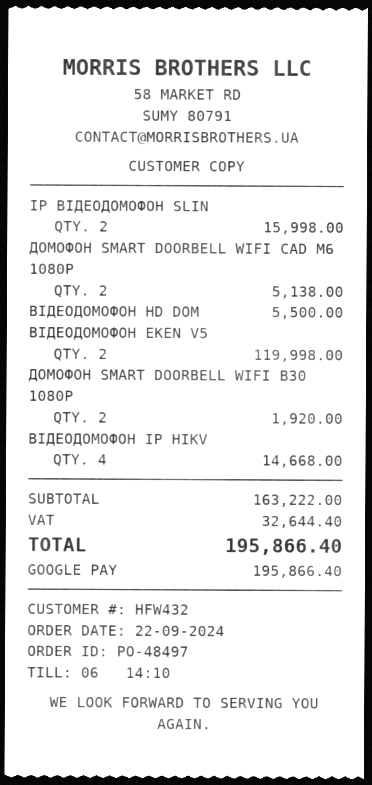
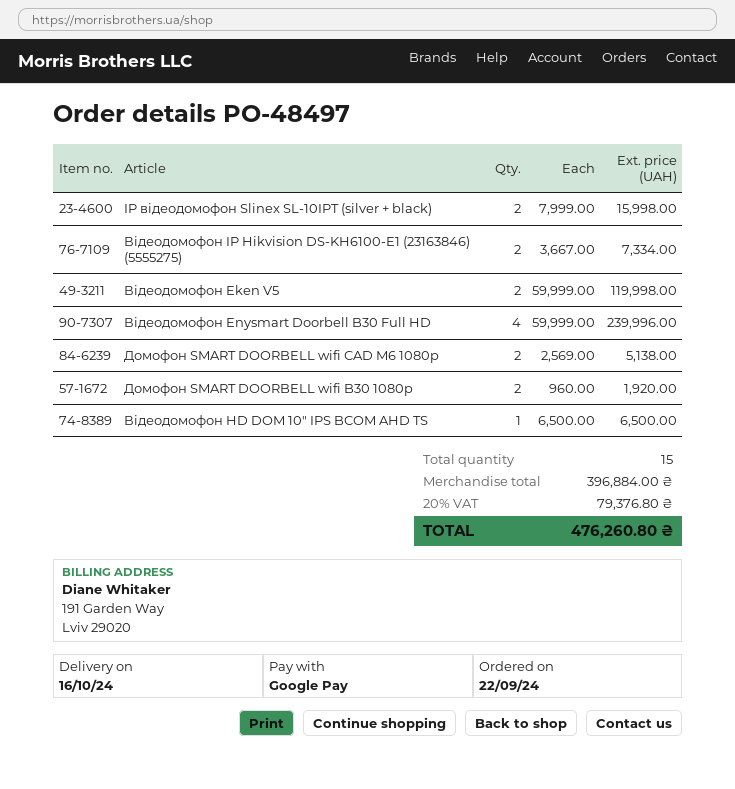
ВІДЕОДОМОФОН HD DOM: 1 for 5500.00 -> 1 for 6500.00
ВІДЕОДОМОФОН IP HIKV: 4 for 14668.00 -> 2 for 7334.00
Відеодомофон Enysmart Doorbell B30 Full HD: none -> 4 for 239996.00
subtotal: 163222.00 -> 396884.00
tax: 32644.40 -> 79376.80
total: 195866.40 -> 476260.80

